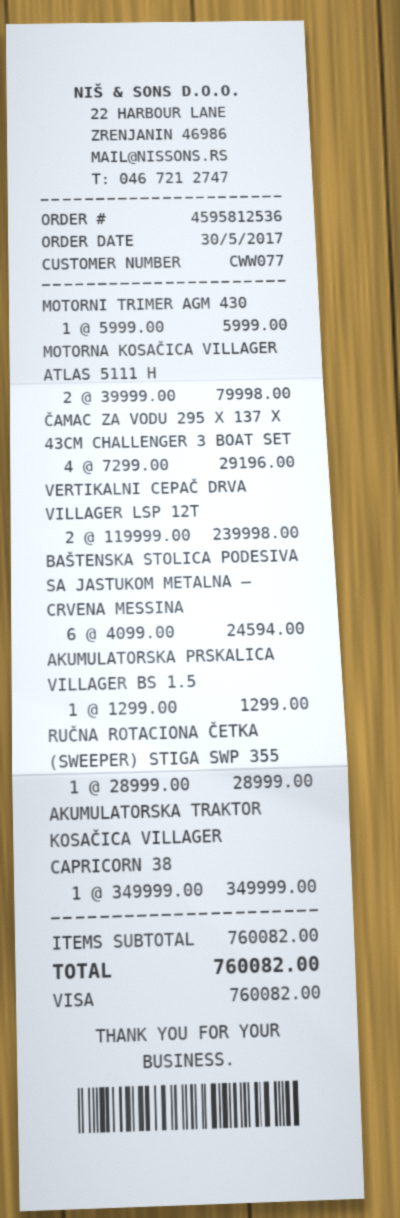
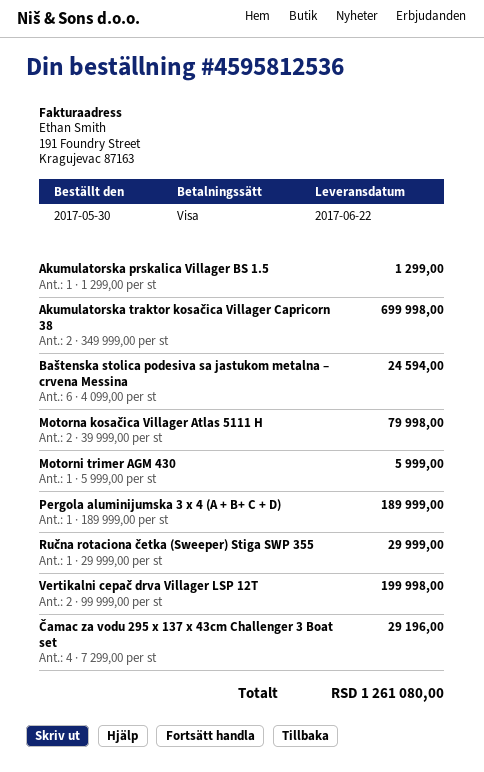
VERTIKALNI CEPAČ DRVA VILLAGER LSP 12T: 2 x 119999.00 = 239998.00 -> 2 x 99999.00 = 199998.00
RUČNA ROTACIONA ČETKA (SWEEPER) STIGA SWP 355: 1 x 28999.00 = 28999.00 -> 1 x 29999.00 = 29999.00
AKUMULATORSKA TRAKTOR KOSAČICA VILLAGER CAPRICORN 38: 1 x 349999.00 = 349999.00 -> 2 x 349999.00 = 699998.00
Pergola aluminijumska 3 x 4 (A + B+ C + D): none -> 1 x 189999.00 = 189999.00
total: 760082.00 -> 1261080.00

